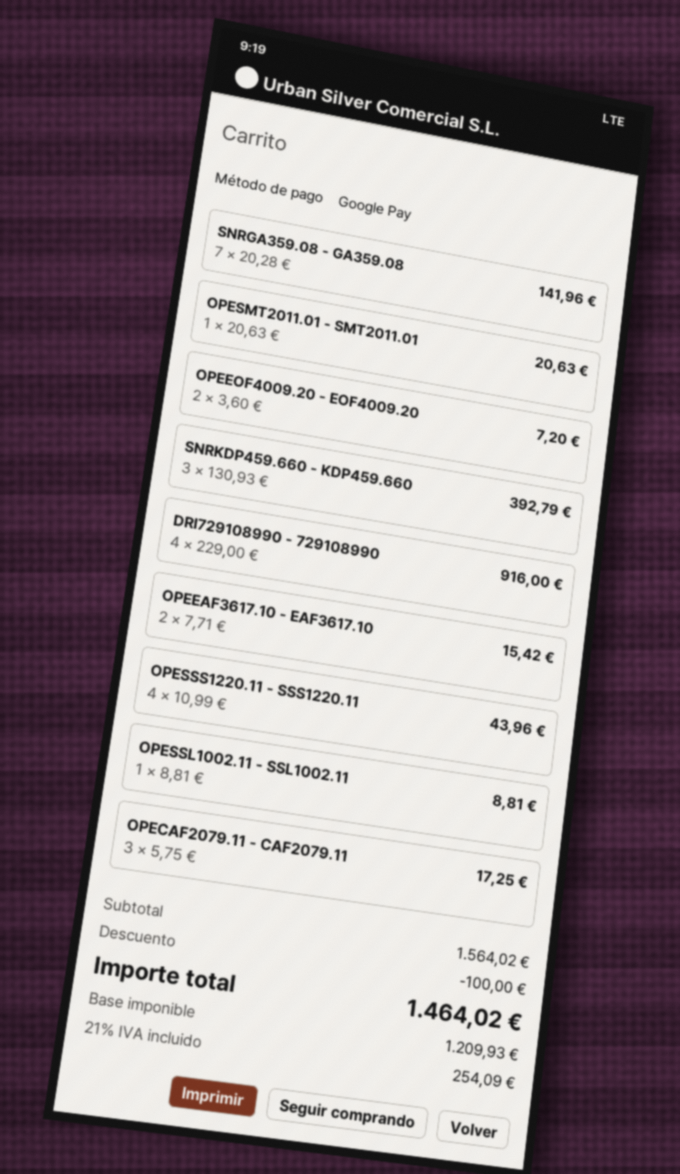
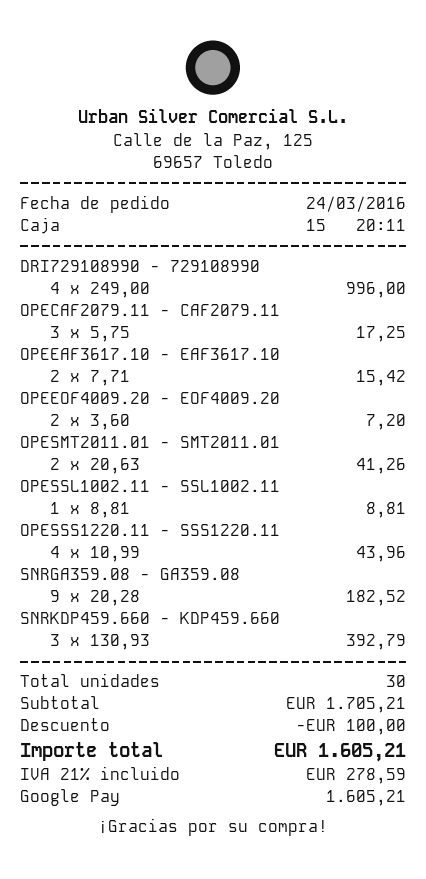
SNRGA359.08 - GA359.08: 7 x 20.28 = 141.96 -> 9 x 20.28 = 182.52
OPESMT2011.01 - SMT2011.01: 1 x 20.63 = 20.63 -> 2 x 20.63 = 41.26
DRI729108990 - 729108990: 4 x 229.00 = 916.00 -> 4 x 249.00 = 996.00
subtotal: 1564.02 -> 1705.21
tax: 21% = 254.09 -> 21% = 278.59
total: 1464.02 -> 1605.21

